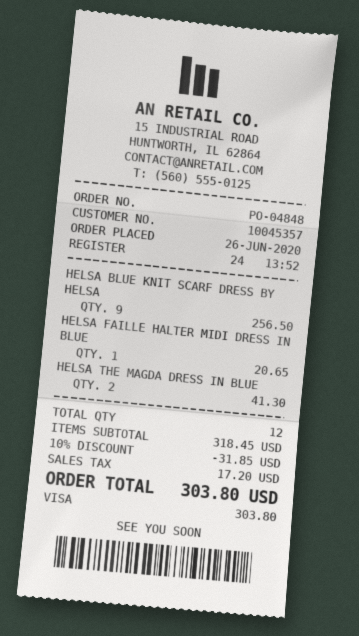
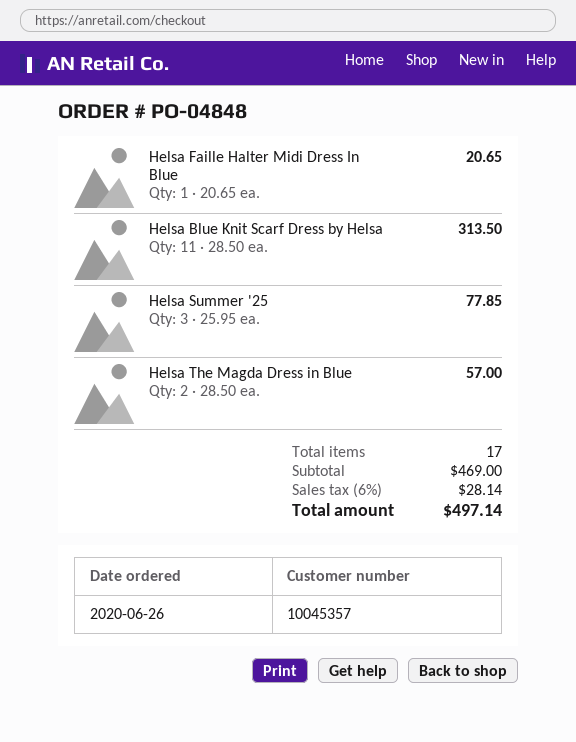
HELSA BLUE KNIT SCARF DRESS BY HELSA: 9 for 256.50 -> 11 for 313.50
HELSA THE MAGDA DRESS IN BLUE: 2 for 41.30 -> 2 for 57.00
Helsa Summer '25: none -> 3 for 77.85
total quantity: 12 -> 17
subtotal: 318.45 -> 469.00
discount: 10% = 31.85 -> none
tax: 17.20 -> 28.14
total: 303.80 -> 497.14

